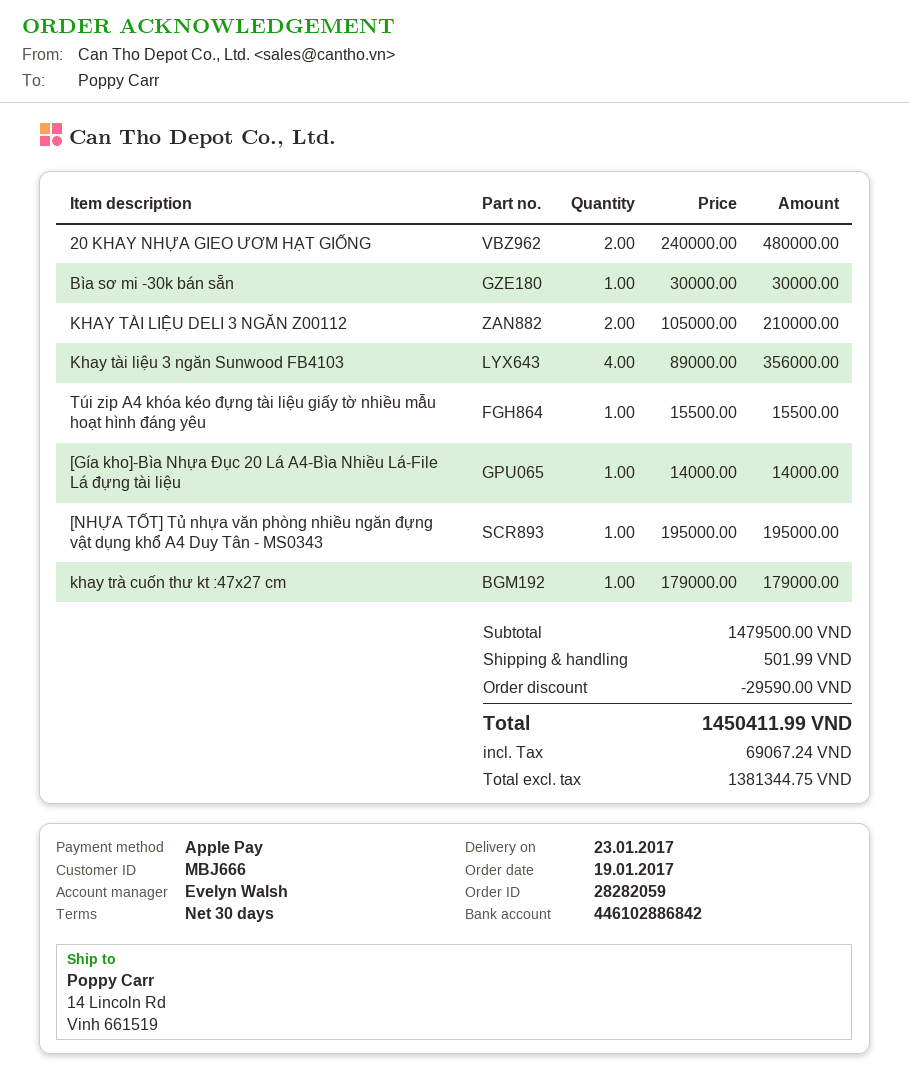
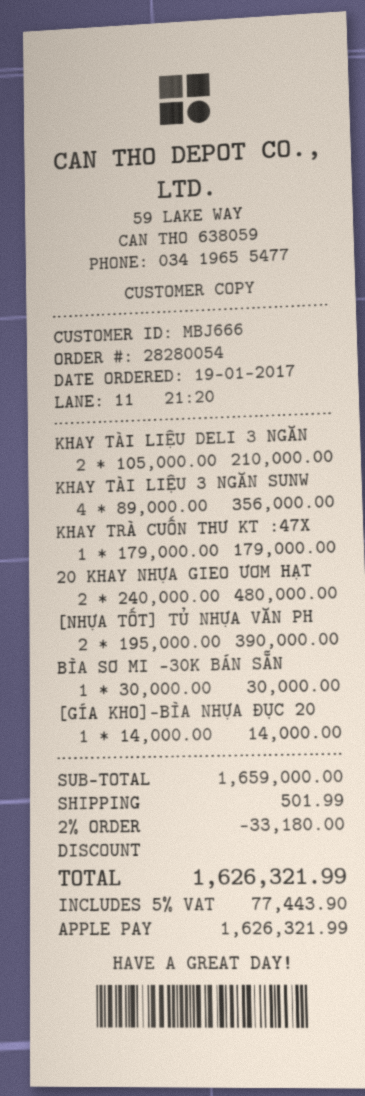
order number: 28282059 -> 28280054
Túi zip A4 khóa kéo đựng tài liệu giấy tờ nhiều mẫu hoạt hình đáng yêu: 1 x 15500.00 = 15500.00 -> none
[NHỰA TỐT] Tủ nhựa văn phòng nhiều ngăn đựng vật dụng khổ A4 Duy Tân - MS0343: 1 x 195000.00 = 195000.00 -> 2 x 195000.00 = 390000.00
subtotal: 1479500.00 -> 1659000.00
discount: 29590.00 -> 33180.00
tax: 69067.24 -> 77443.90
total: 1450411.99 -> 1626321.99

